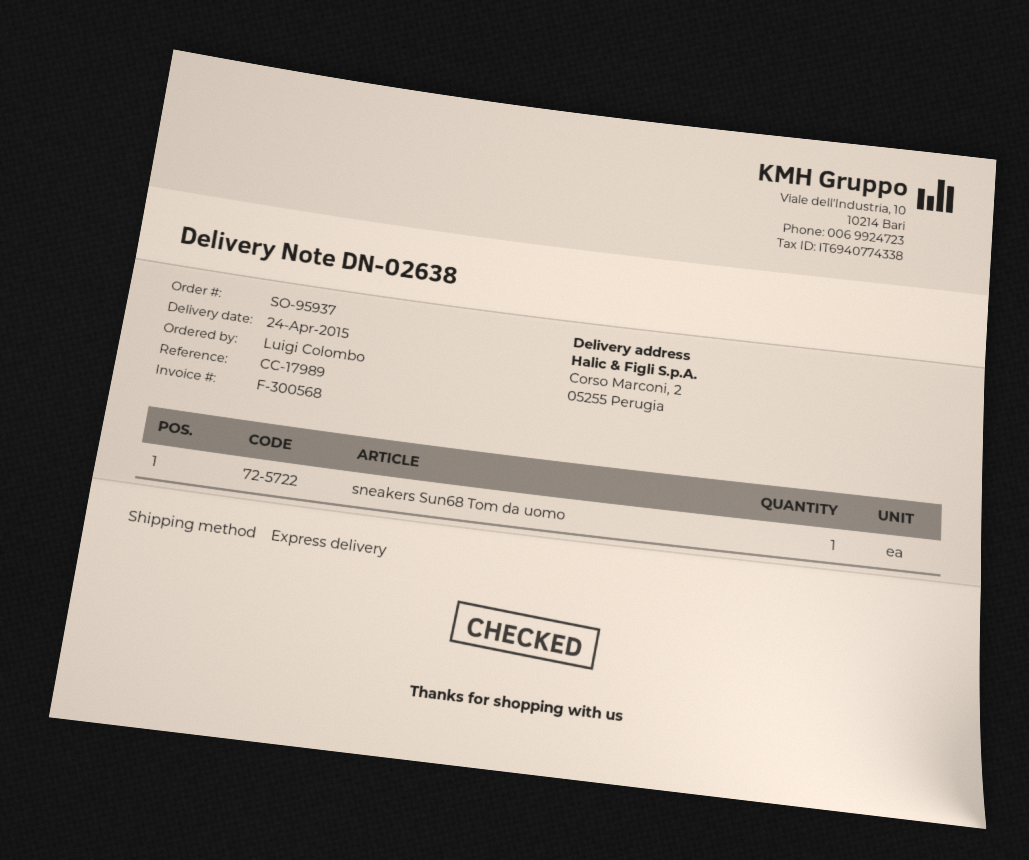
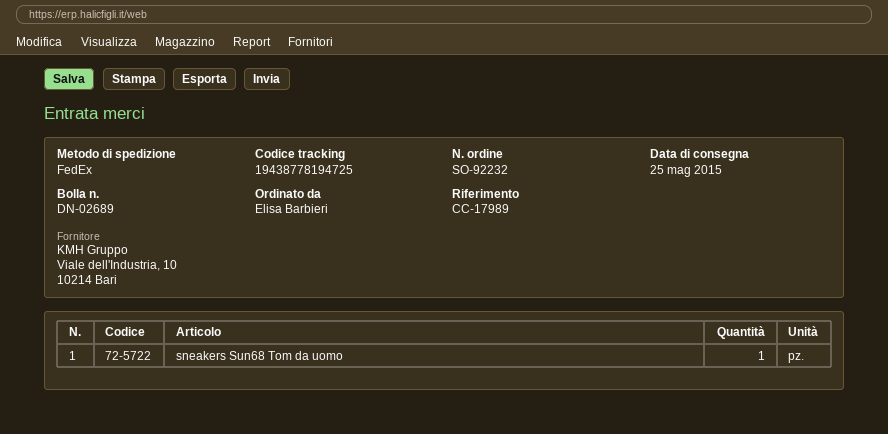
order number: SO-95937 -> SO-92232
delivery note number: DN-02638 -> DN-02689
delivery date: 2015-04-24 -> 2015-05-25
ordered by: Luigi Colombo -> Elisa Barbieri
shipping method: express -> FedEx

